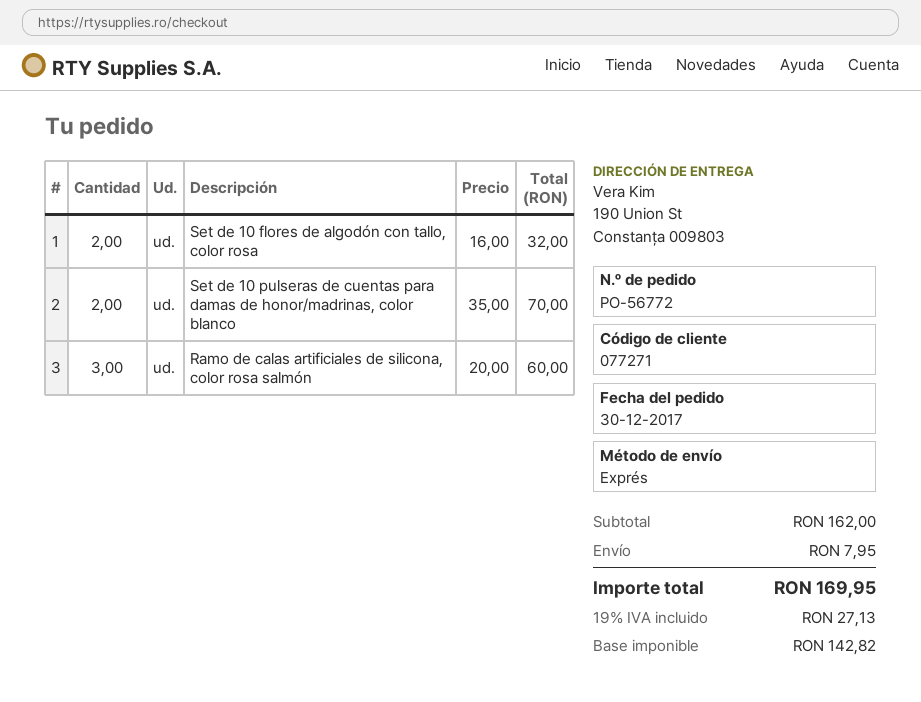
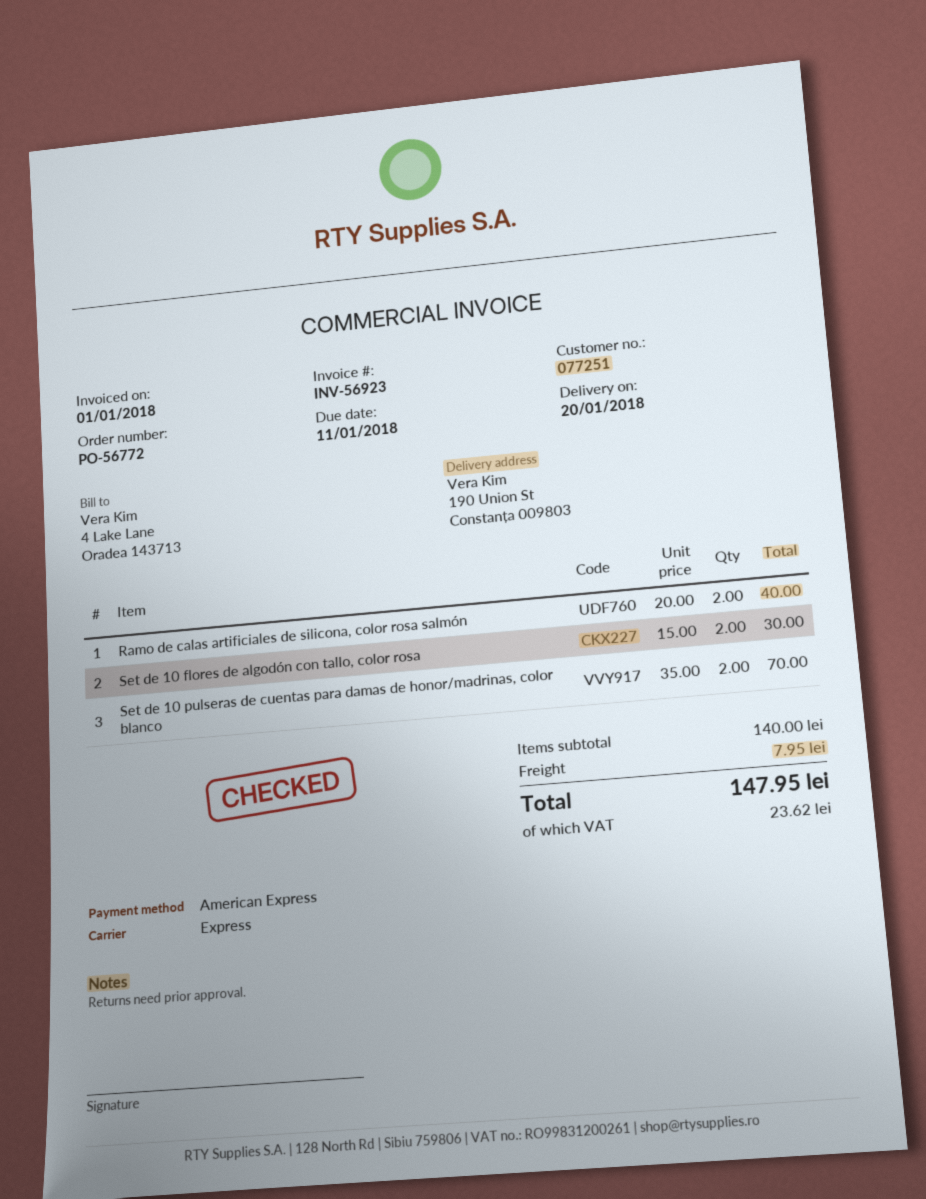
customer number: 077271 -> 077251
Set de 10 flores de algodón con tallo, color rosa: 2 x 16.00 = 32.00 -> 2 x 15.00 = 30.00
Ramo de calas artificiales de silicona, color rosa salmón: 3 x 20.00 = 60.00 -> 2 x 20.00 = 40.00
subtotal: 162.00 -> 140.00
tax: 27.13 -> 23.62
total: 169.95 -> 147.95

